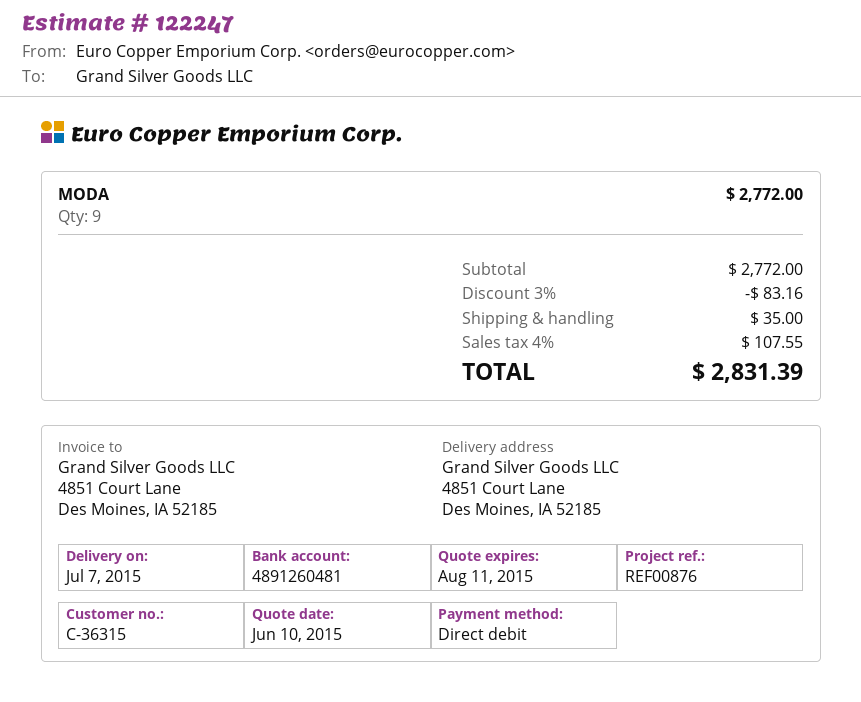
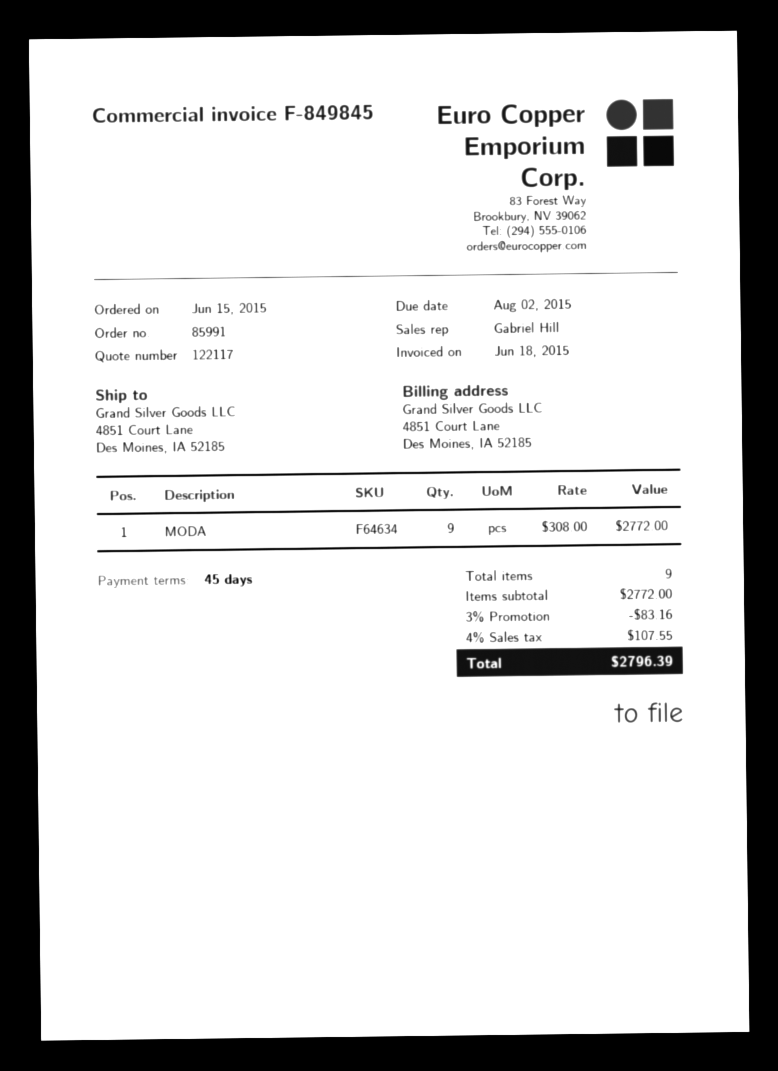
quote number: 122247 -> 122117
shipping: 35.00 -> none
total: 2831.39 -> 2796.39

